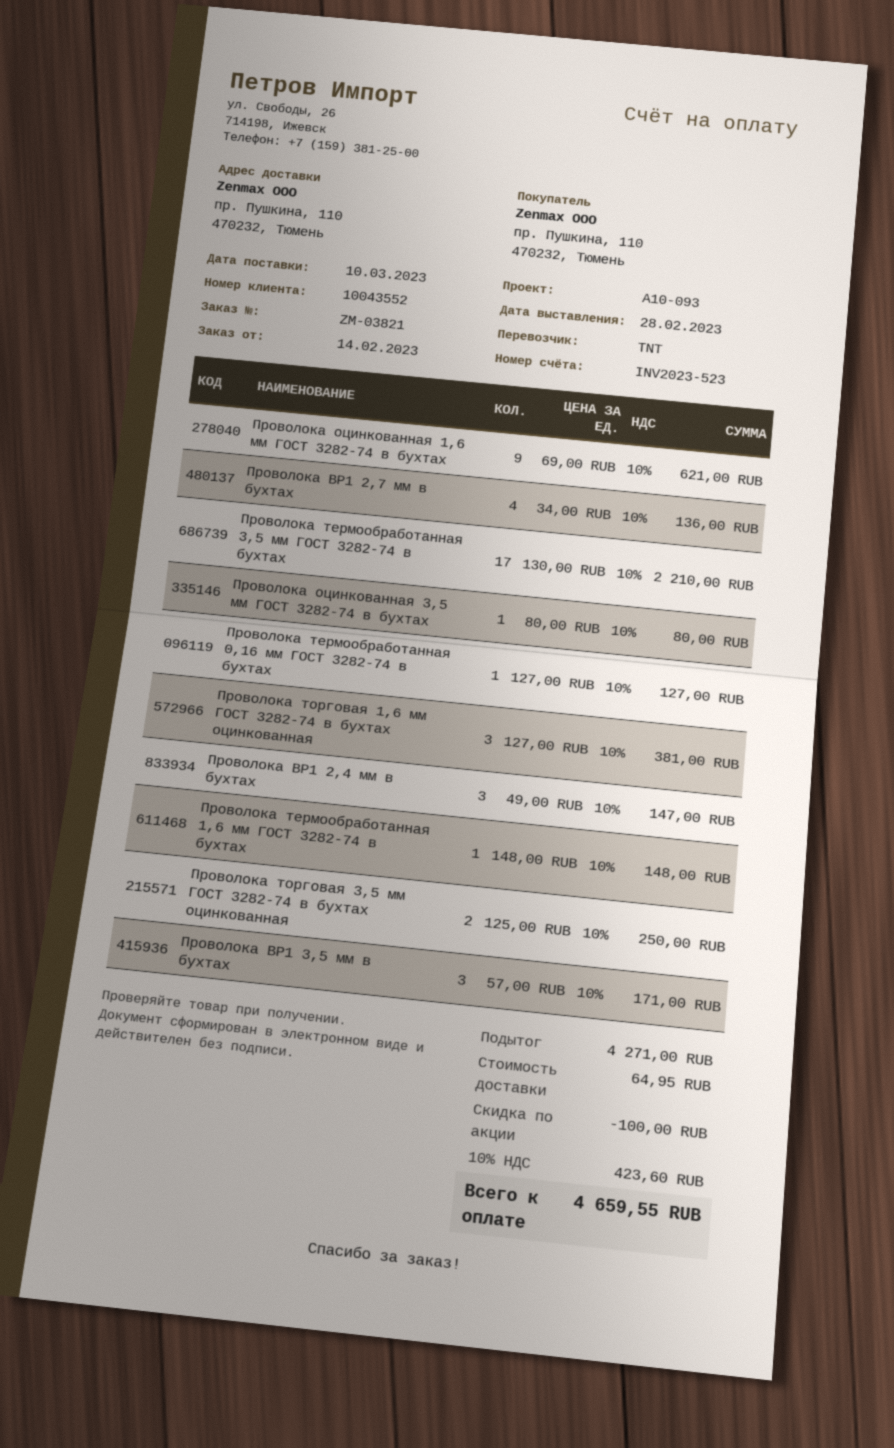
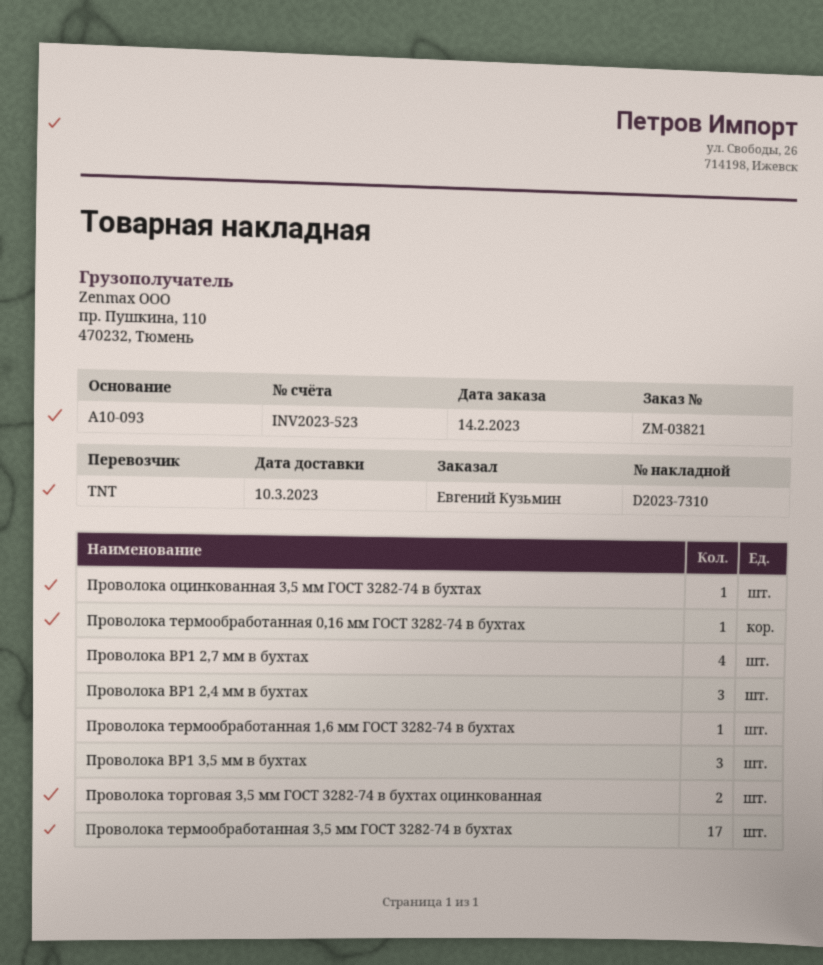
Проволока оцинкованная 1,6 мм ГОСТ 3282-74 в бухтах: 9 -> none
Проволока торговая 1,6 мм ГОСТ 3282-74 в бухтах оцинкованная: 3 -> none

